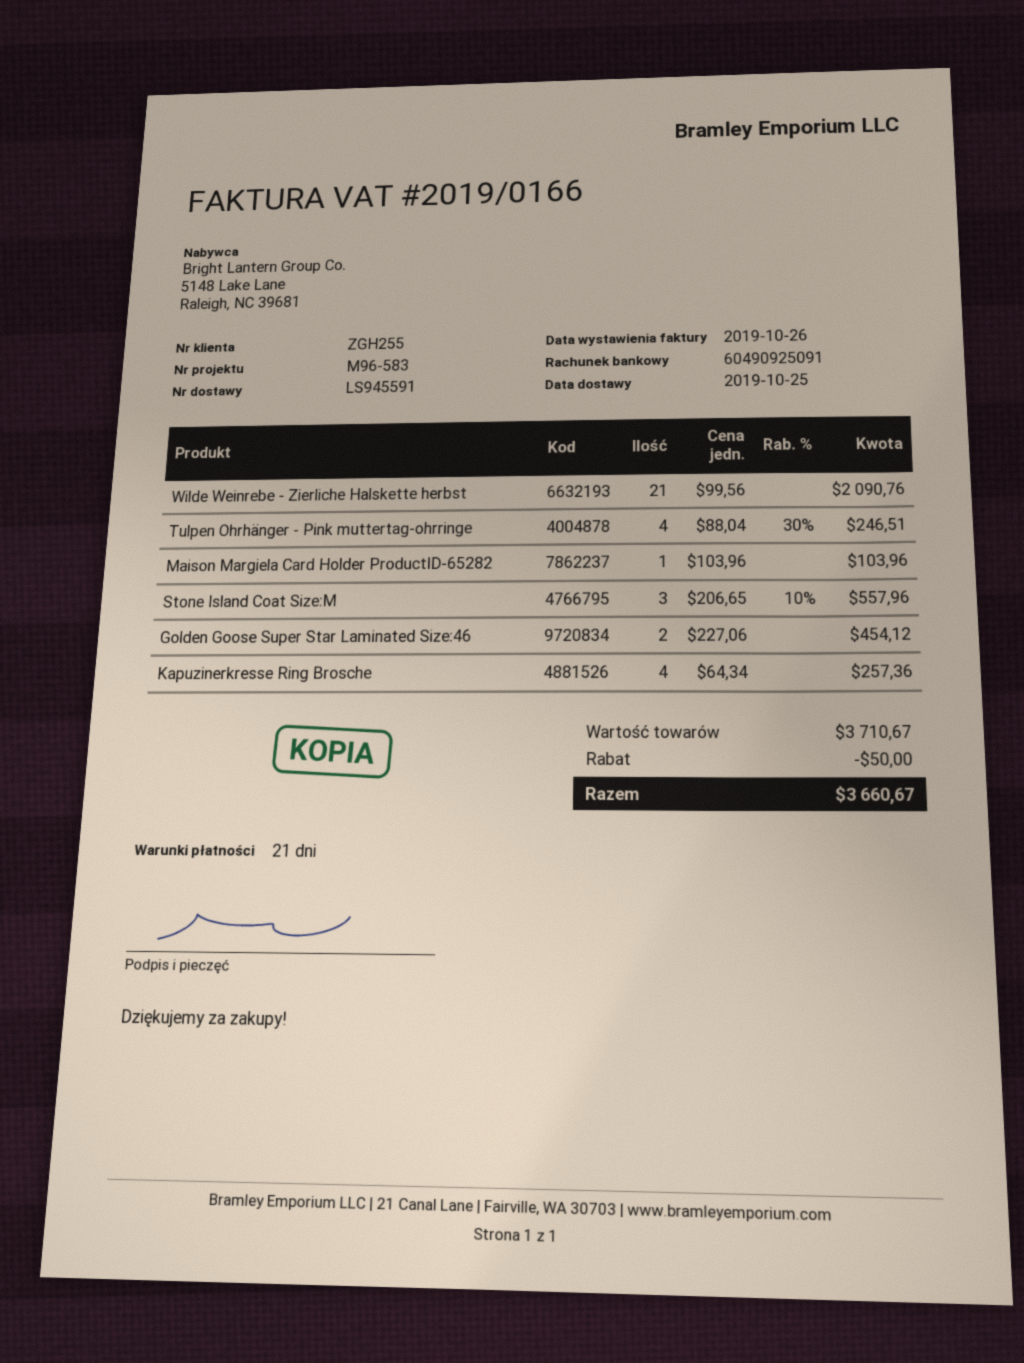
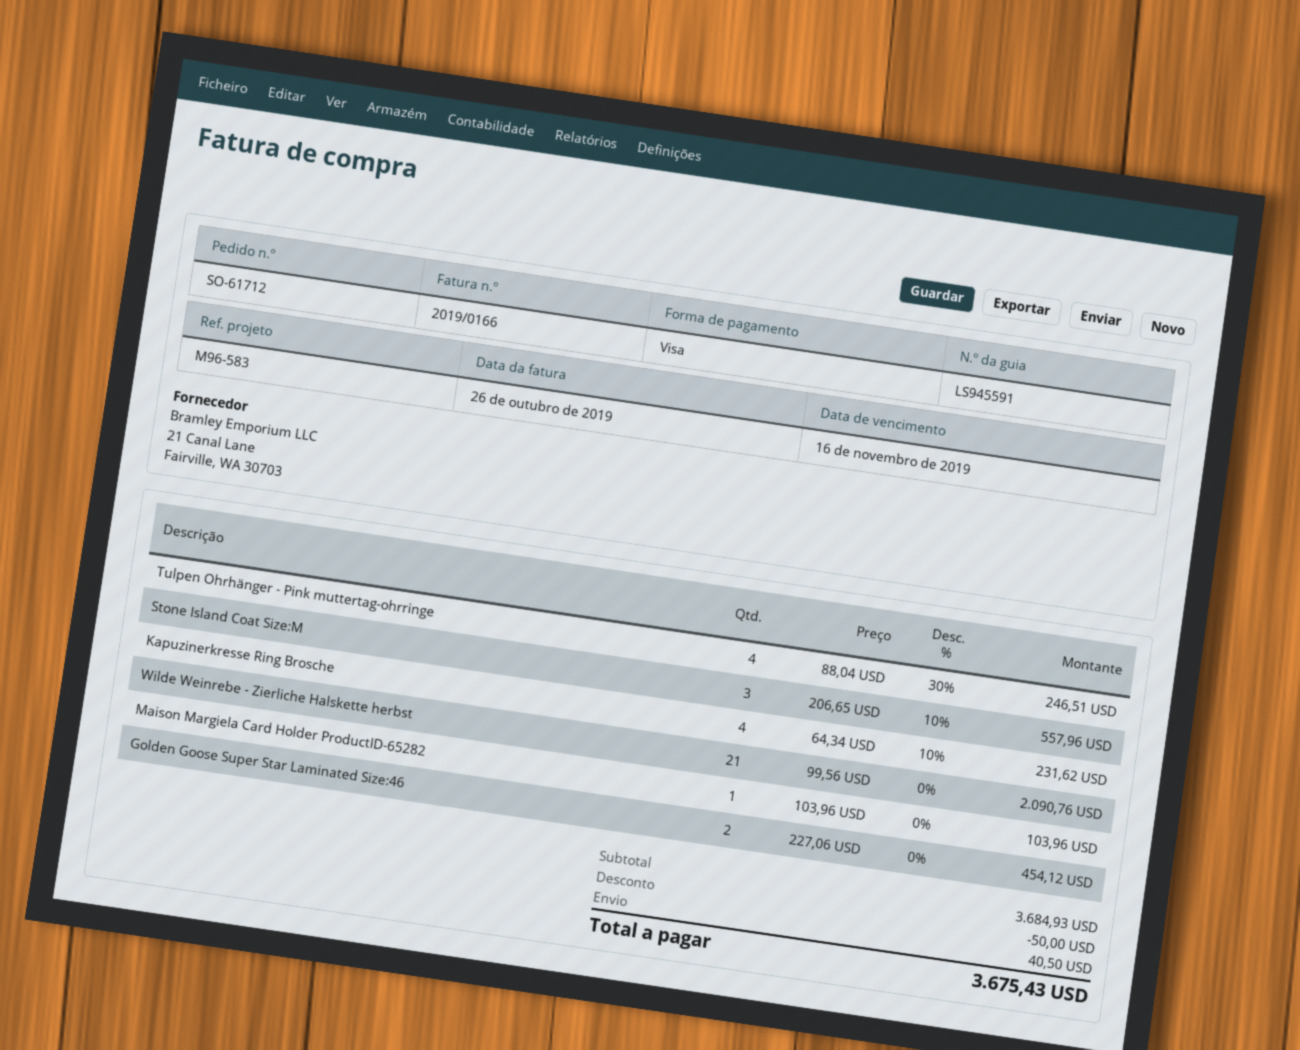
Kapuzinerkresse Ring Brosche: 4 x 64.34 = 257.36 -> 4 x 64.34 - 10% = 231.62
subtotal: 3710.67 -> 3684.93
shipping: none -> 40.50
total: 3660.67 -> 3675.43

